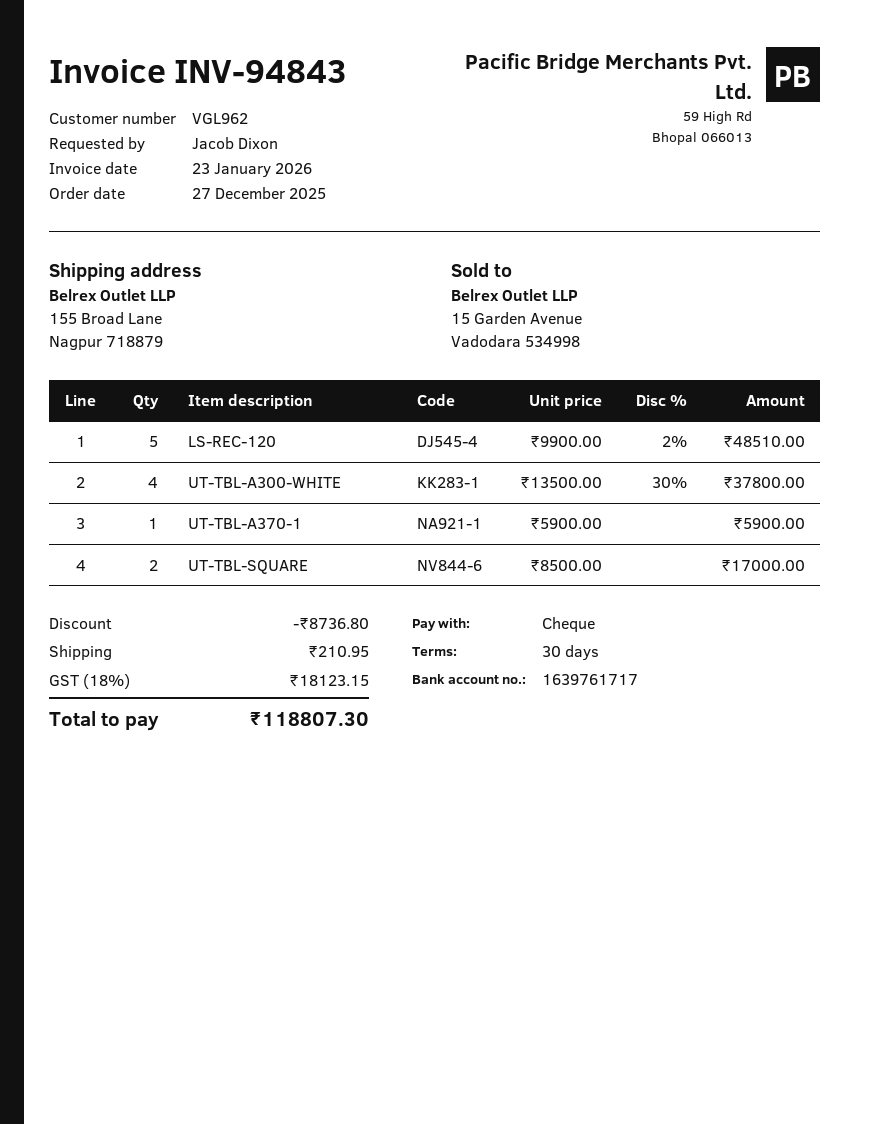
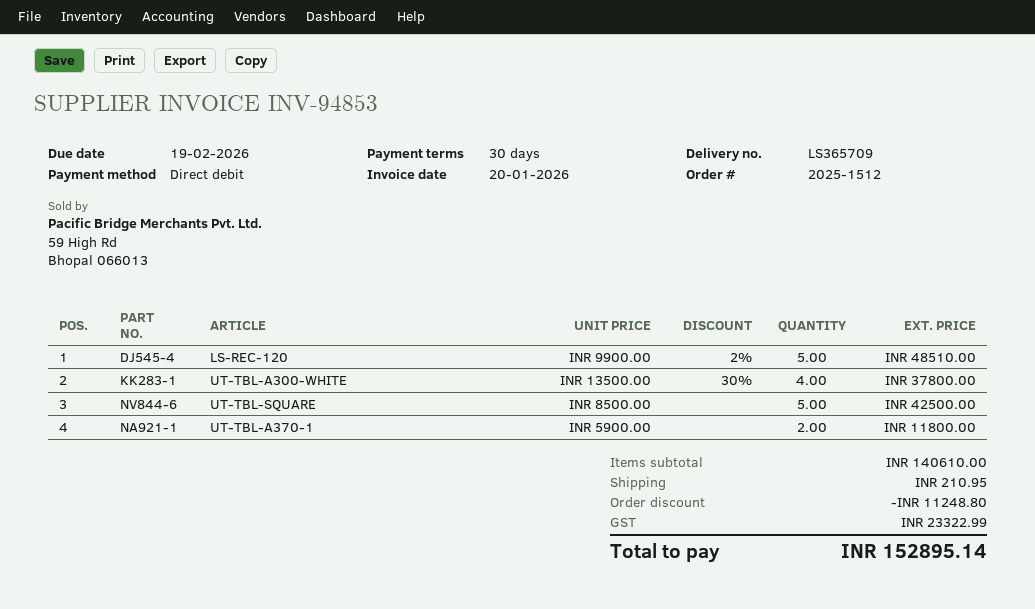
invoice number: INV-94843 -> INV-94853
invoice date: 2026-01-23 -> 2026-01-20
payment method: cheque -> direct debit
UT-TBL-A370-1: 1 x 5900.00 = 5900.00 -> 2 x 5900.00 = 11800.00
UT-TBL-SQUARE: 2 x 8500.00 = 17000.00 -> 5 x 8500.00 = 42500.00
discount: 8736.80 -> 11248.80
tax: 18123.15 -> 23322.99
total: 118807.30 -> 152895.14

